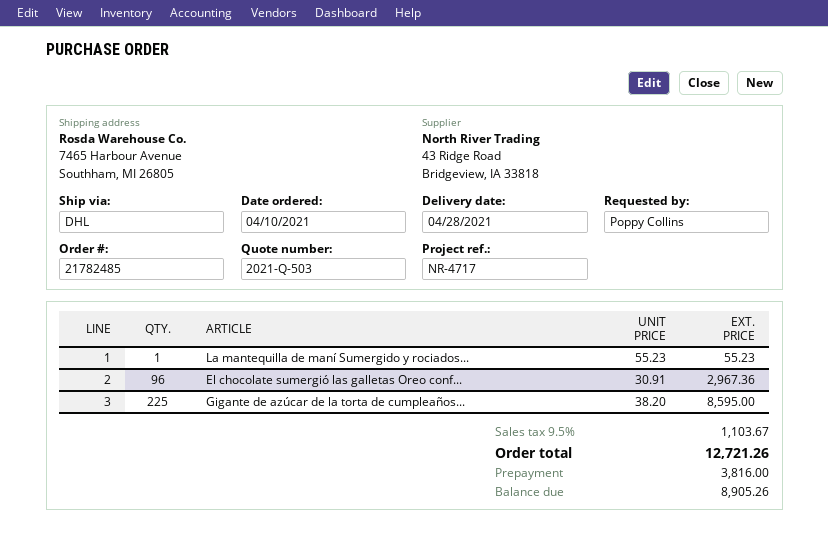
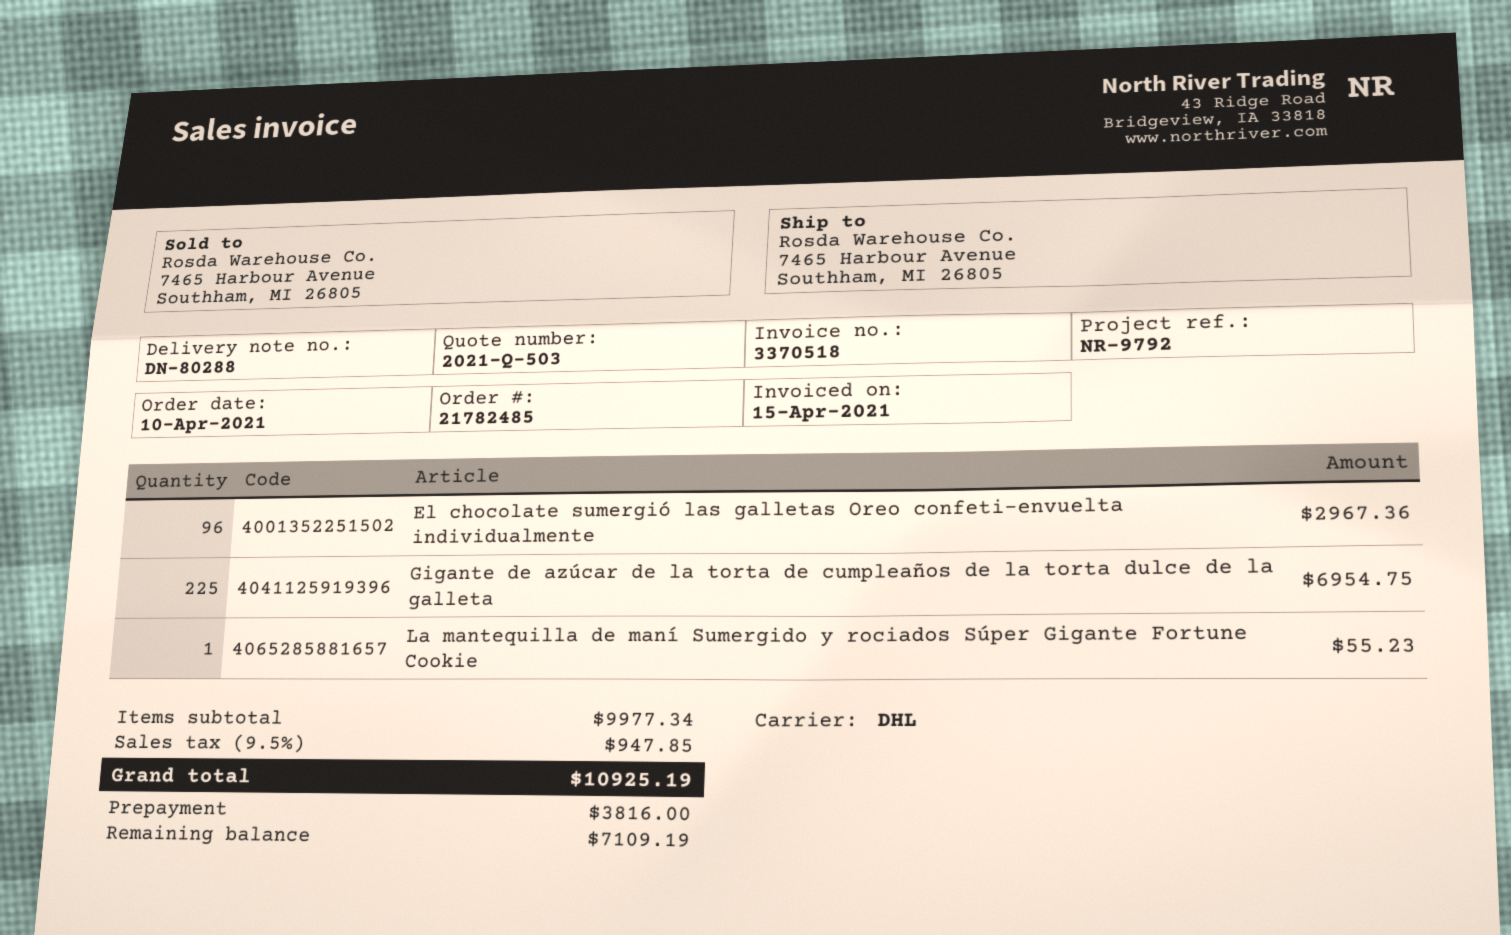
reference: NR-4717 -> NR-9792
Gigante de azúcar de la torta de cumpleaños...: 225 for 8595.00 -> 225 for 6954.75
tax: 9.5% = 1103.67 -> 9.5% = 947.85
total: 12721.26 -> 10925.19
balance: 8905.26 -> 7109.19

